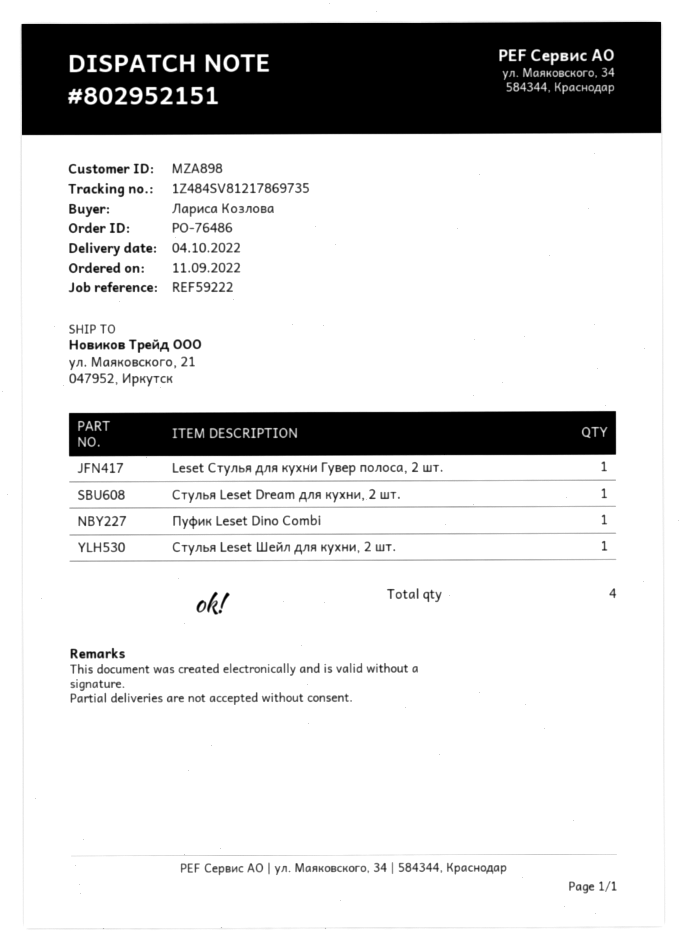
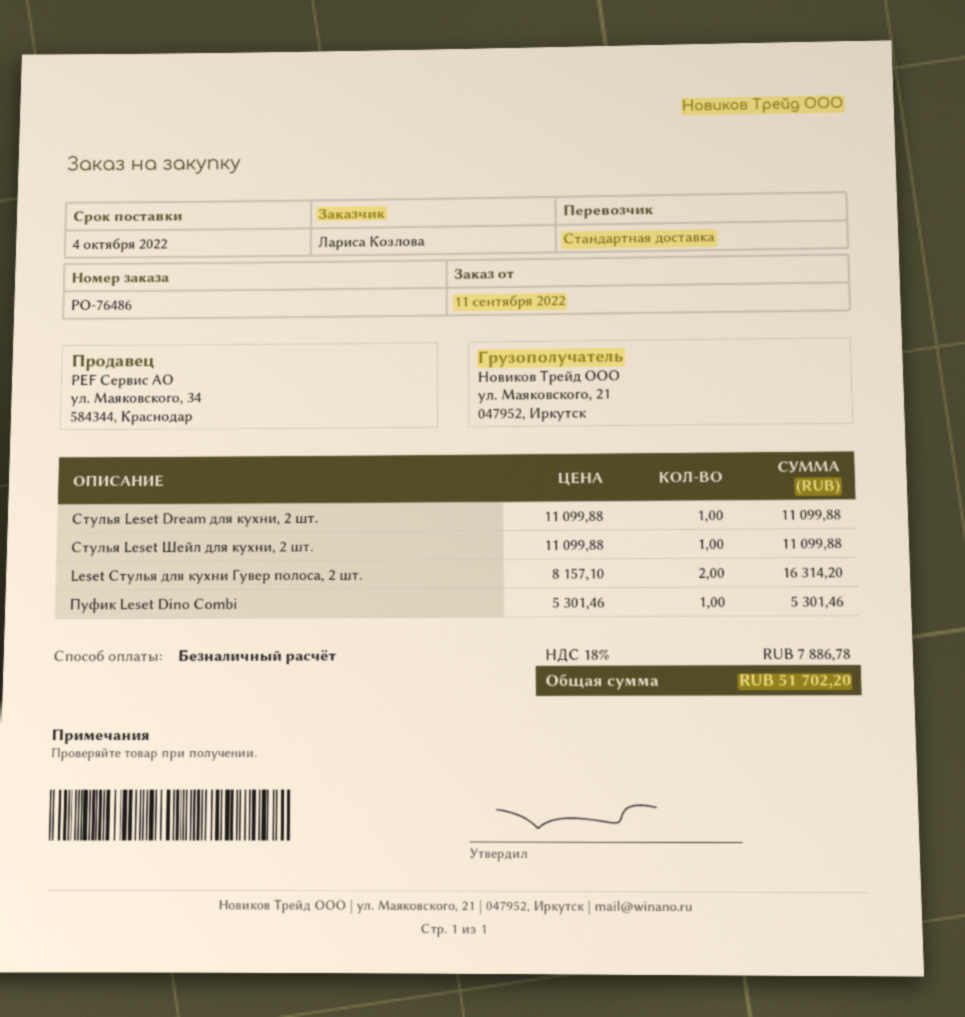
Leset Стулья для кухни Гувер полоса, 2 шт.: 1 -> 2

